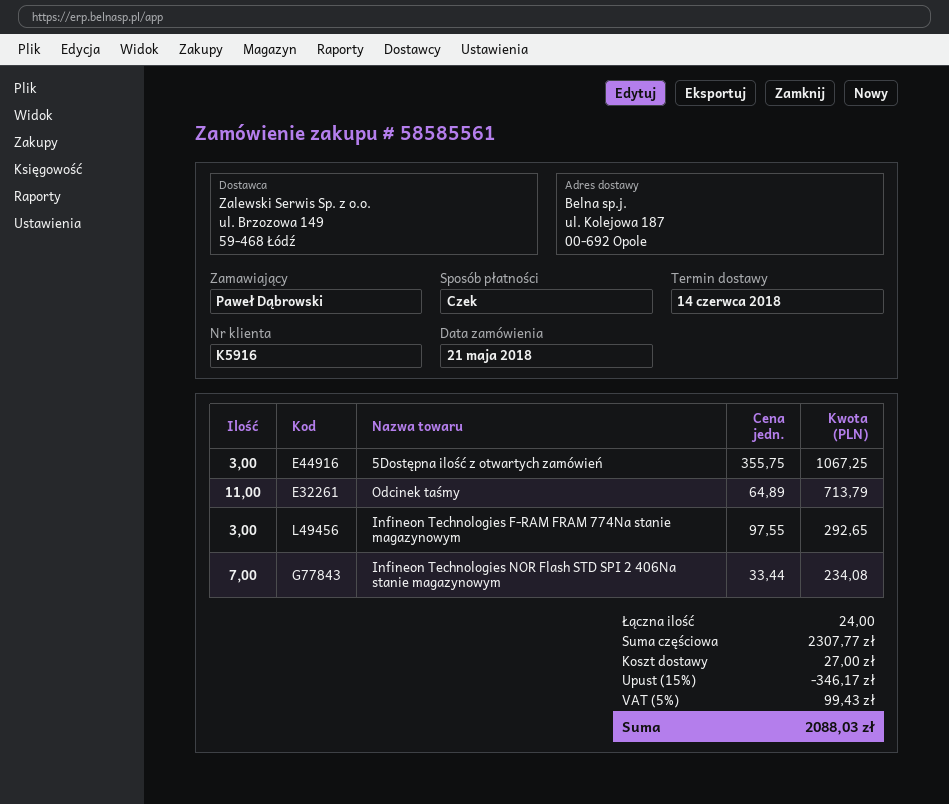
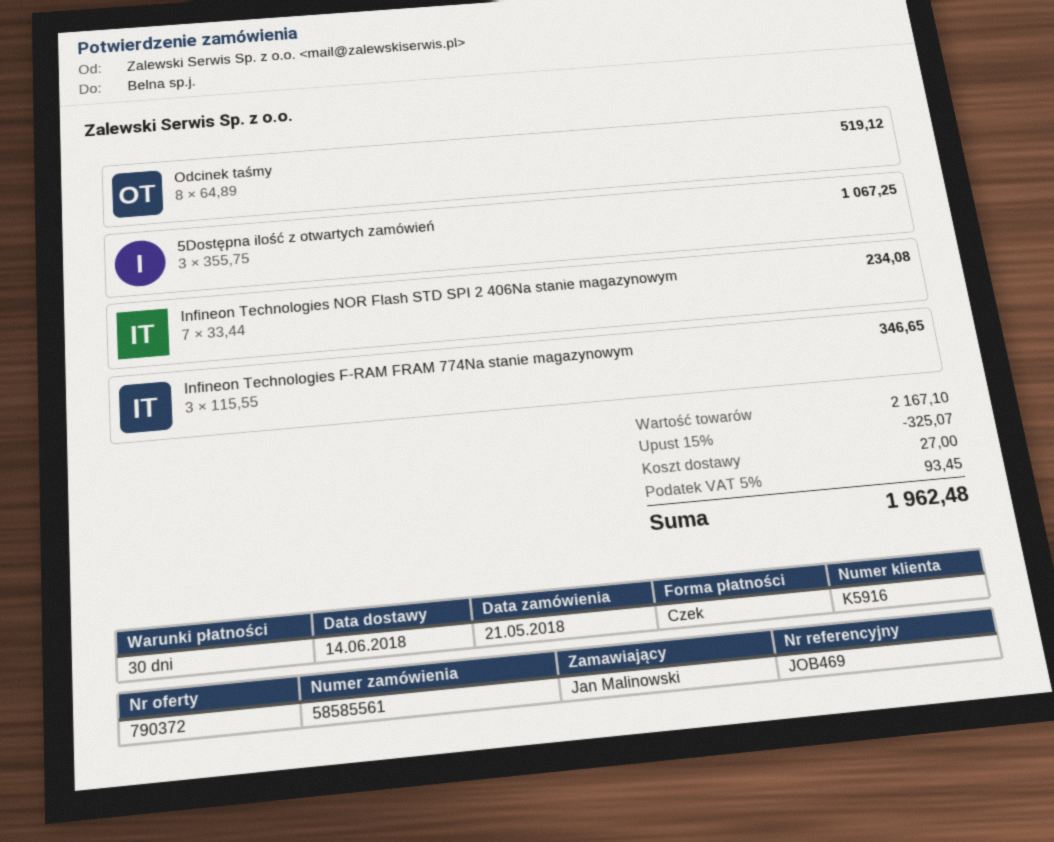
ordered by: Paweł Dąbrowski -> Jan Malinowski
Odcinek taśmy: 11 x 64.89 = 713.79 -> 8 x 64.89 = 519.12
Infineon Technologies F-RAM FRAM 774Na stanie magazynowym: 3 x 97.55 = 292.65 -> 3 x 115.55 = 346.65
subtotal: 2307.77 -> 2167.10
discount: 15% = 346.17 -> 15% = 325.07
tax: 5% = 99.43 -> 5% = 93.45
total: 2088.03 -> 1962.48

